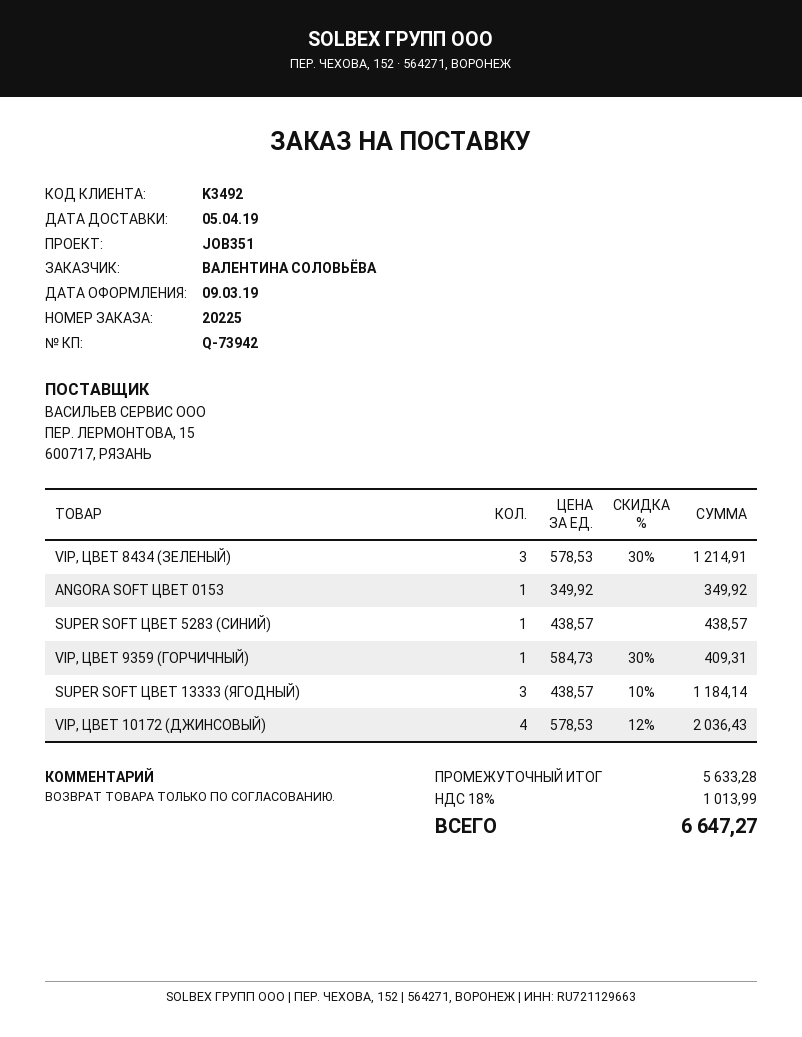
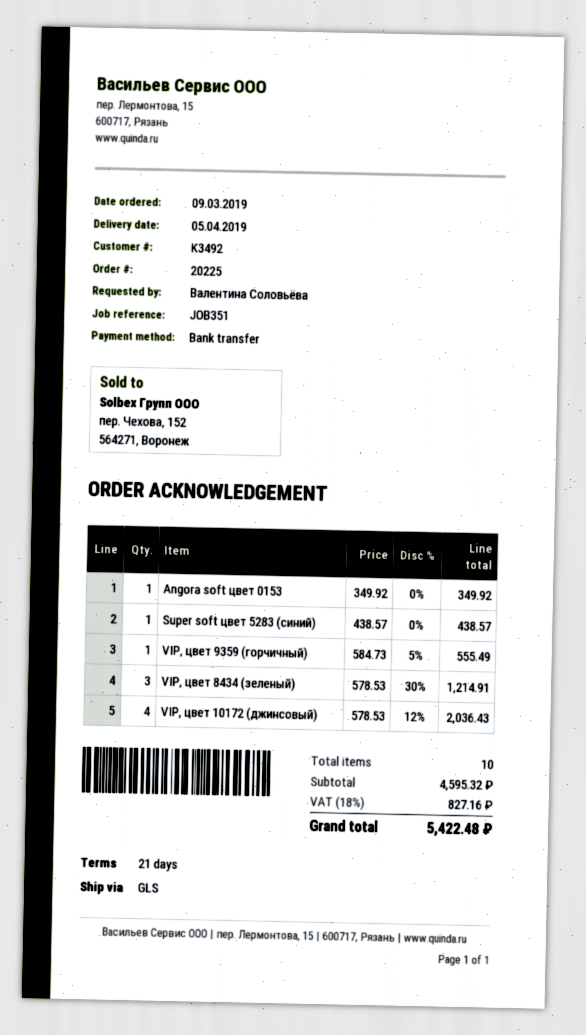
VIP, ЦВЕТ 9359 (ГОРЧИЧНЫЙ): 1 x 584.73 - 30% = 409.31 -> 1 x 584.73 - 5% = 555.49
SUPER SOFT ЦВЕТ 13333 (ЯГОДНЫЙ): 3 x 438.57 - 10% = 1184.14 -> none
subtotal: 5633.28 -> 4595.32
tax: 18% = 1013.99 -> 18% = 827.16
total: 6647.27 -> 5422.48

